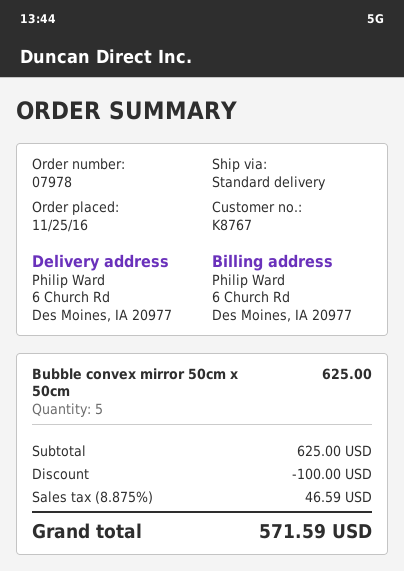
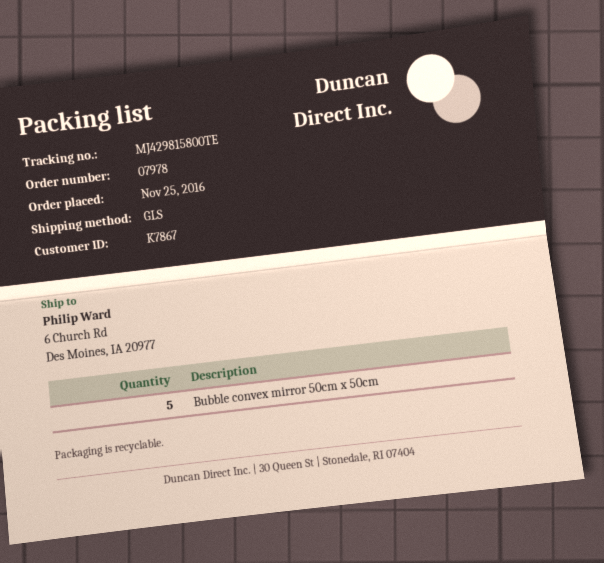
customer number: K8767 -> K7867
shipping method: standard -> GLS

